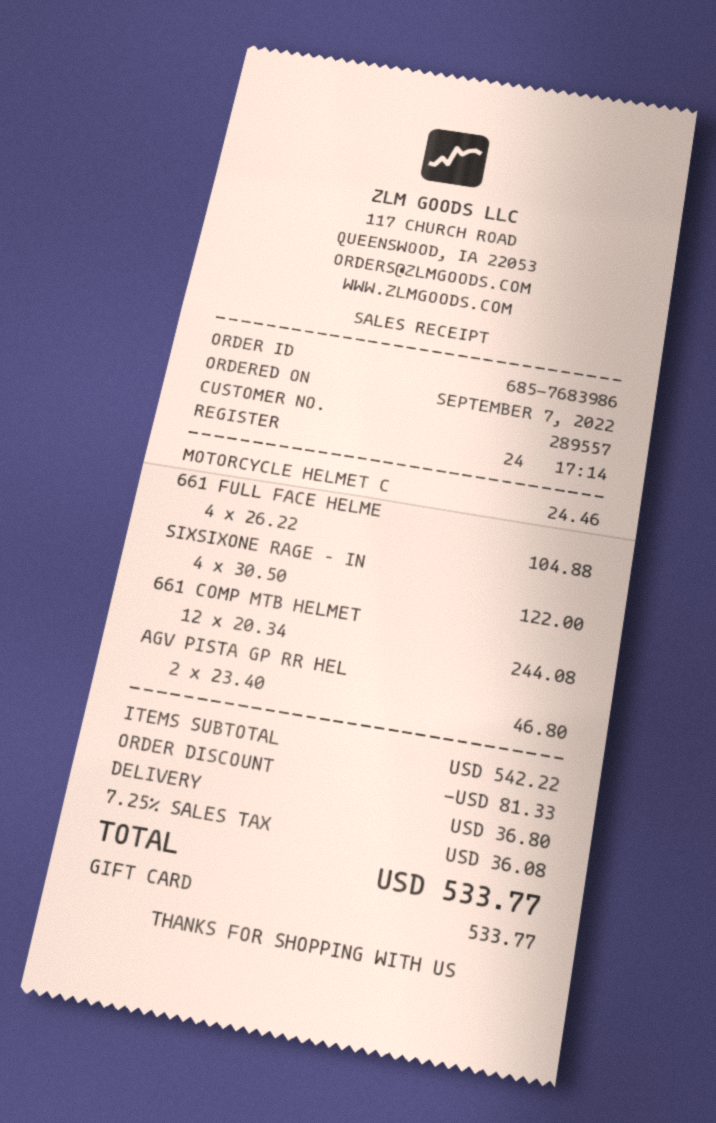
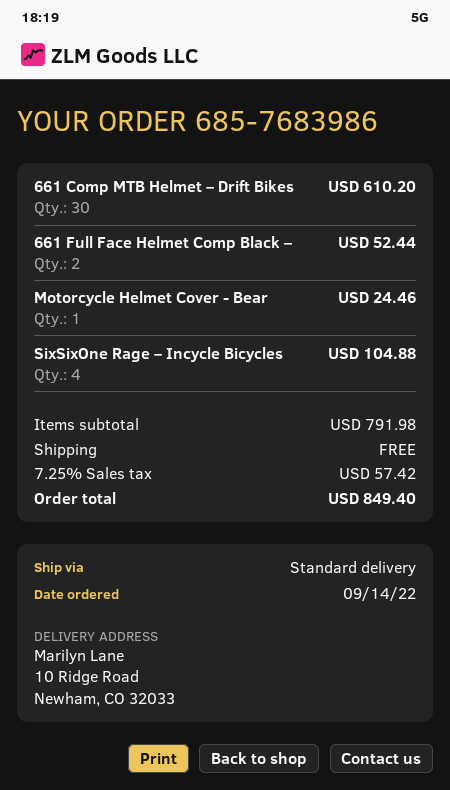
order date: 2022-09-07 -> 2022-09-14
661 FULL FACE HELME: 4 for 104.88 -> 2 for 52.44
SIXSIXONE RAGE – IN: 4 for 122.00 -> 4 for 104.88
661 COMP MTB HELMET: 12 for 244.08 -> 30 for 610.20
AGV PISTA GP RR HEL: 2 for 46.80 -> none
subtotal: 542.22 -> 791.98
discount: 81.33 -> none
shipping: 36.80 -> 0.00
tax: 7.25% = 36.08 -> 7.25% = 57.42
total: 533.77 -> 849.40

